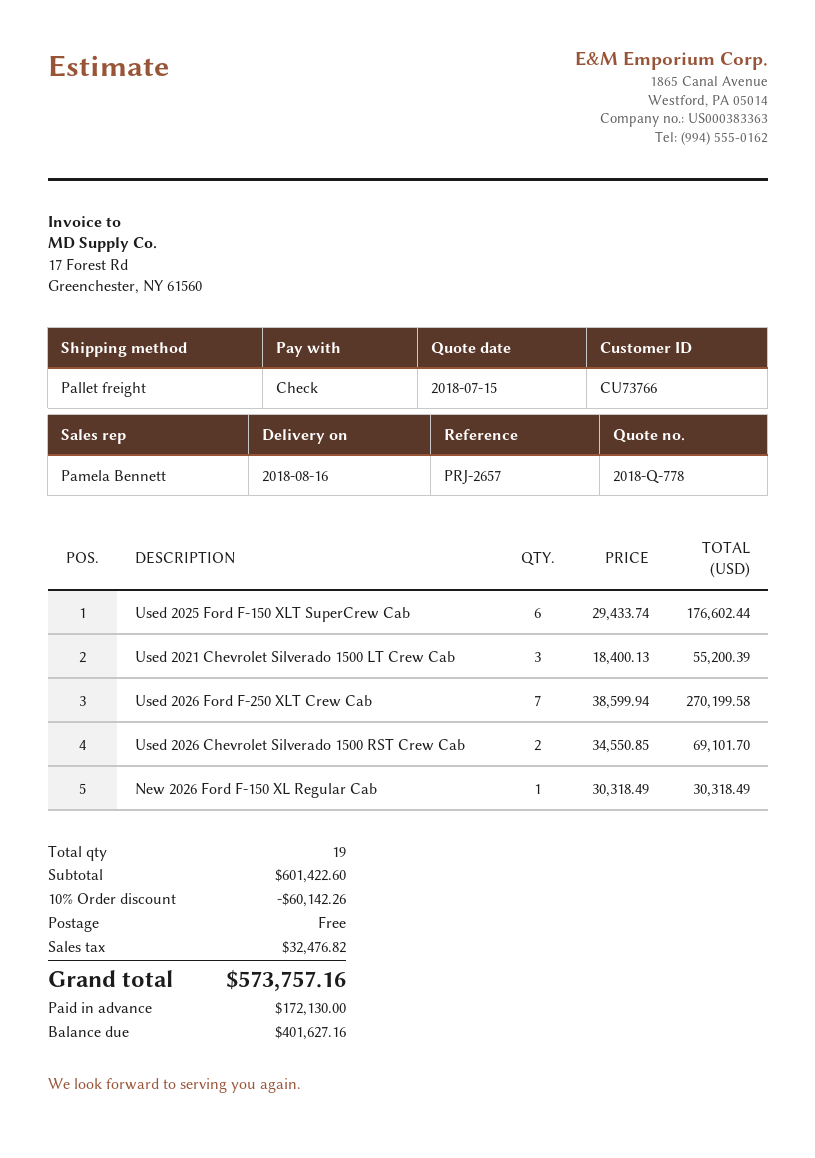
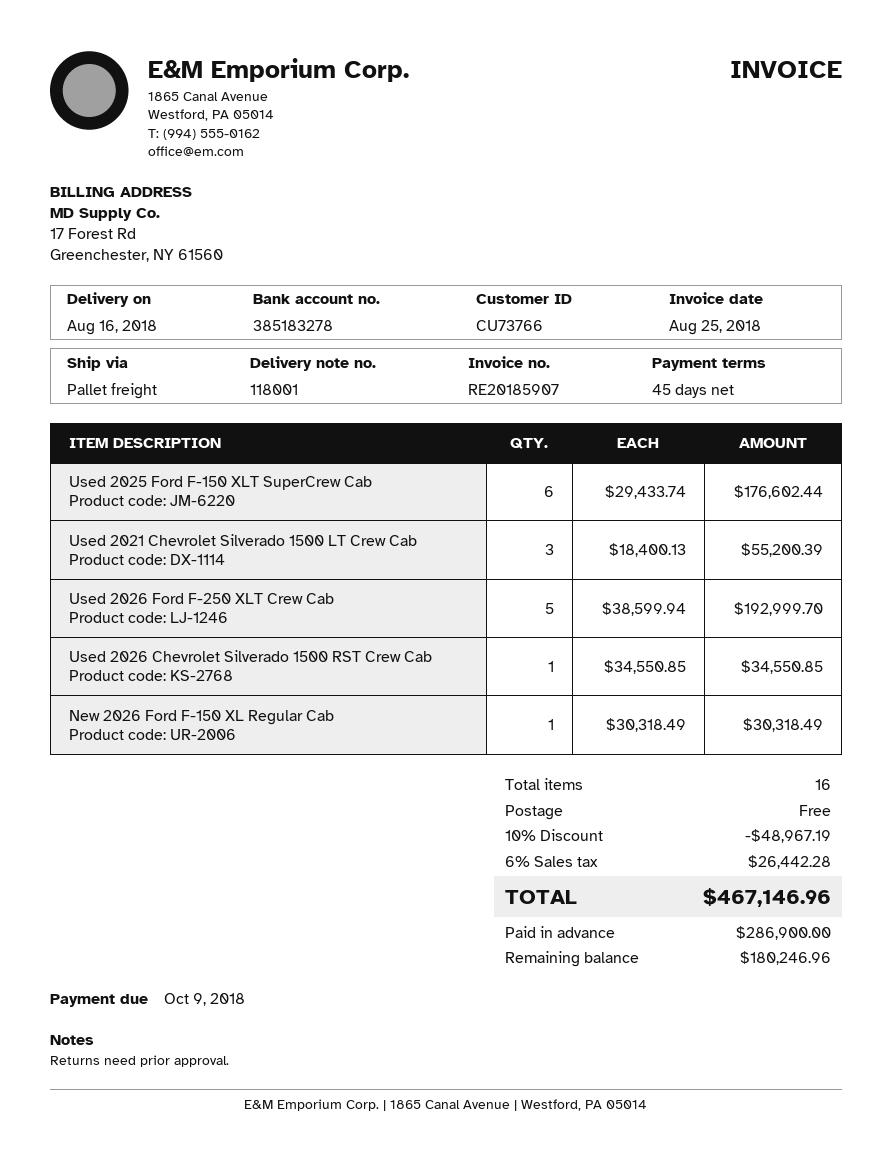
Used 2026 Ford F-250 XLT Crew Cab: 7 x 38599.94 = 270199.58 -> 5 x 38599.94 = 192999.70
Used 2026 Chevrolet Silverado 1500 RST Crew Cab: 2 x 34550.85 = 69101.70 -> 1 x 34550.85 = 34550.85
total quantity: 19 -> 16
discount: 10% = 60142.26 -> 10% = 48967.19
tax: 32476.82 -> 26442.28
total: 573757.16 -> 467146.96
deposit: 172130.00 -> 286900.00
balance: 401627.16 -> 180246.96

